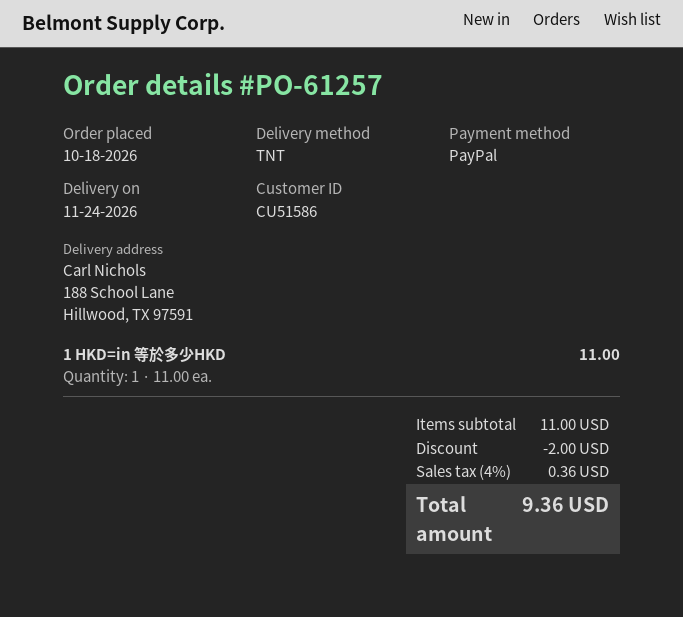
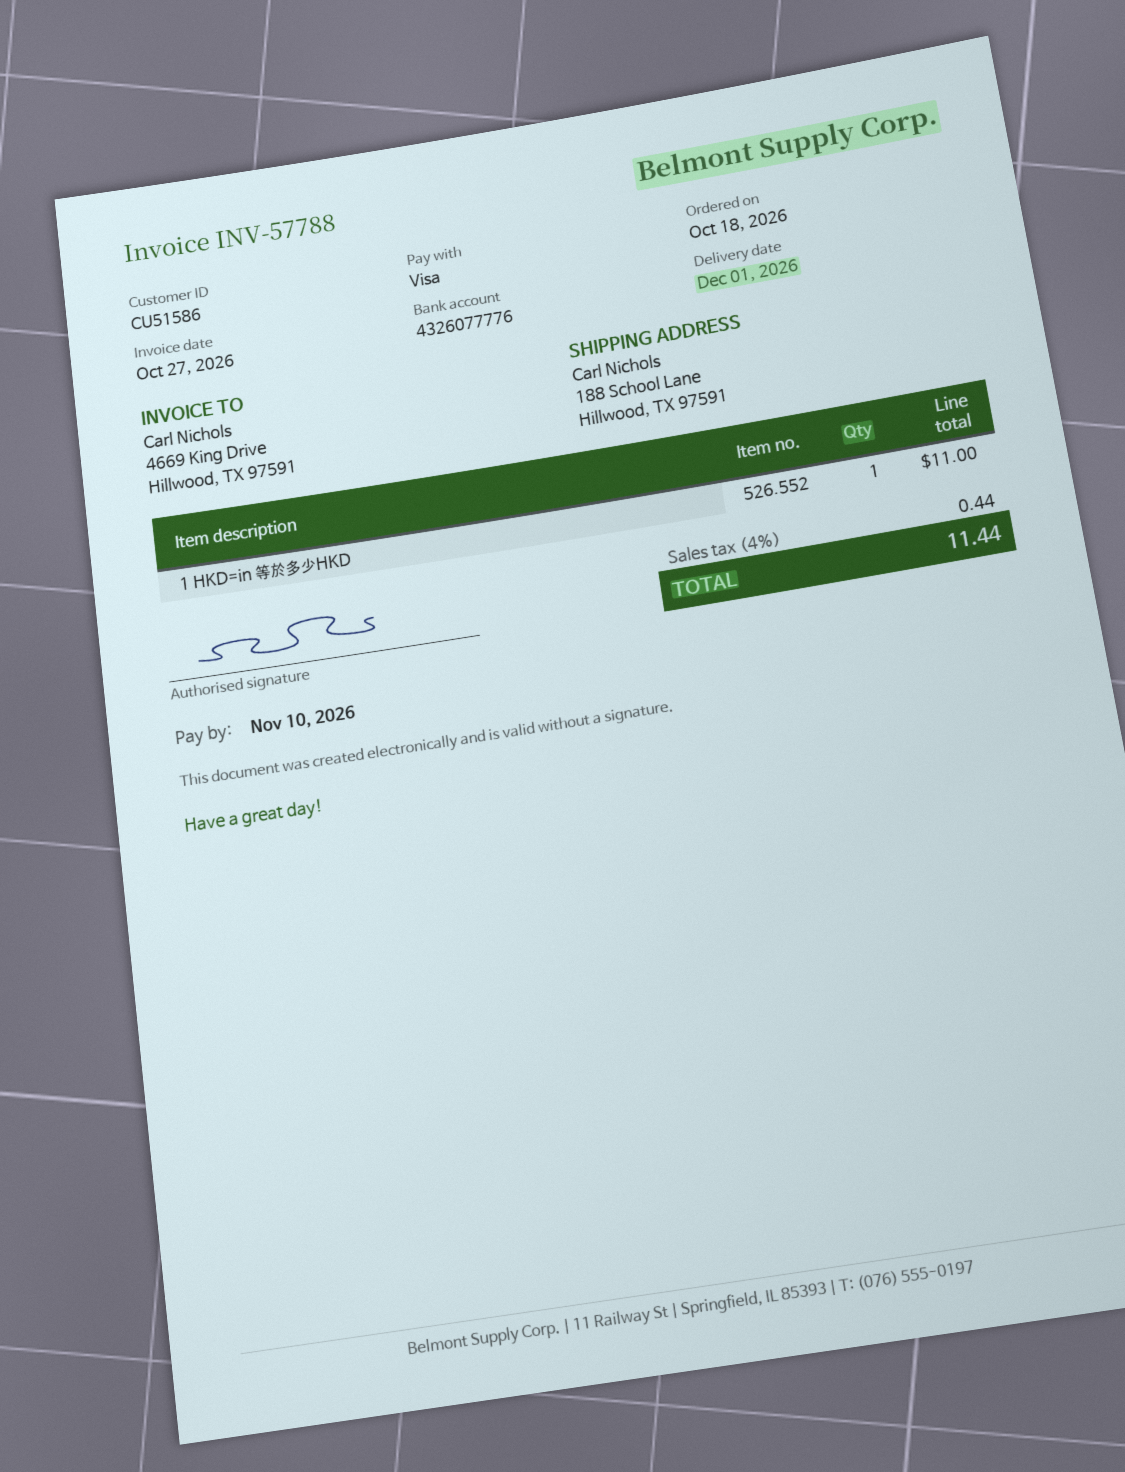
delivery date: 2026-11-24 -> 2026-12-01
payment method: PayPal -> Visa
discount: 2.00 -> none
tax: 4% = 0.36 -> 4% = 0.44
total: 9.36 -> 11.44

